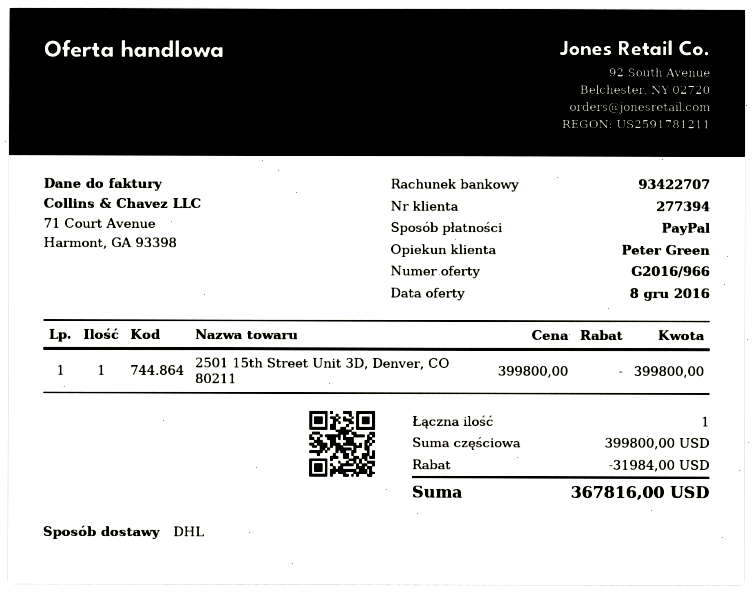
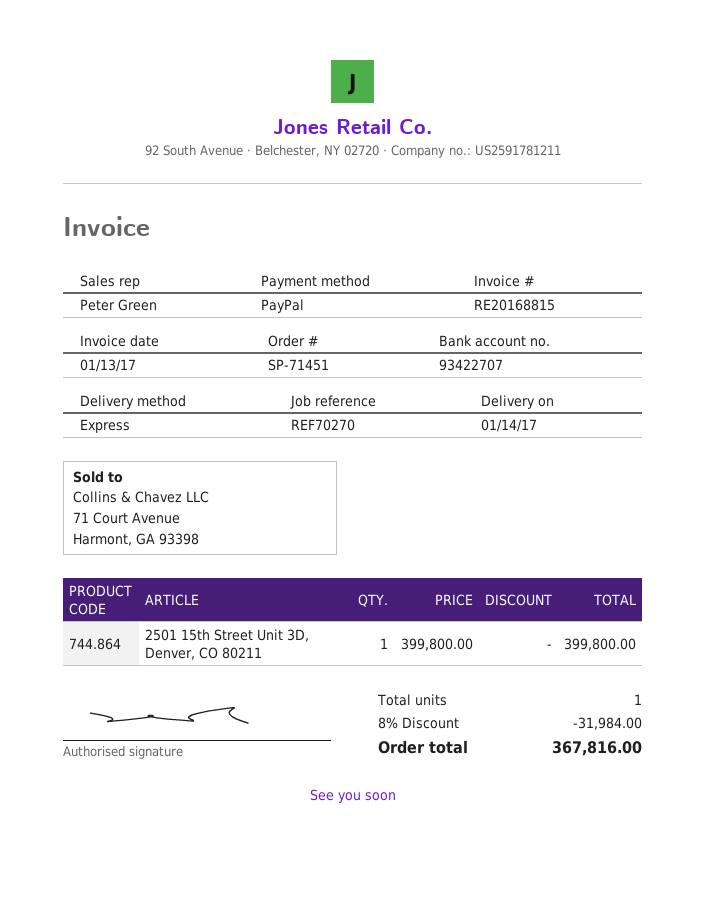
shipping method: DHL -> express

